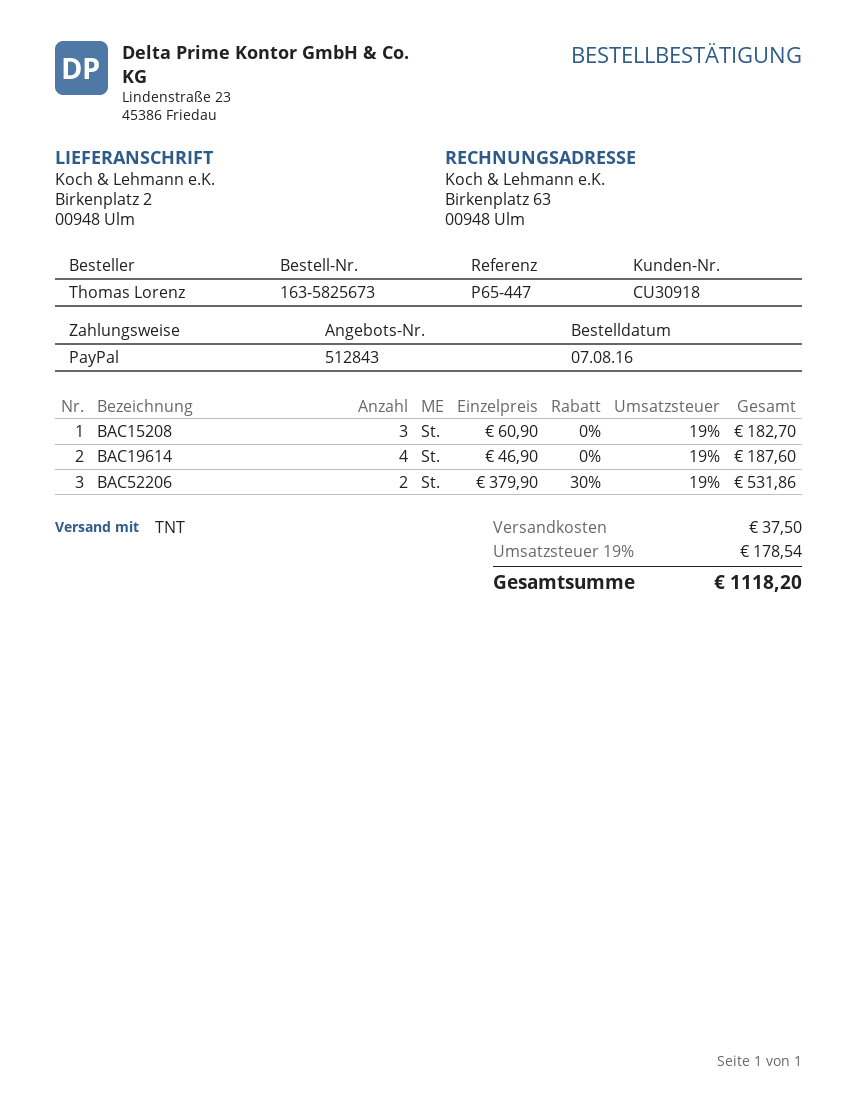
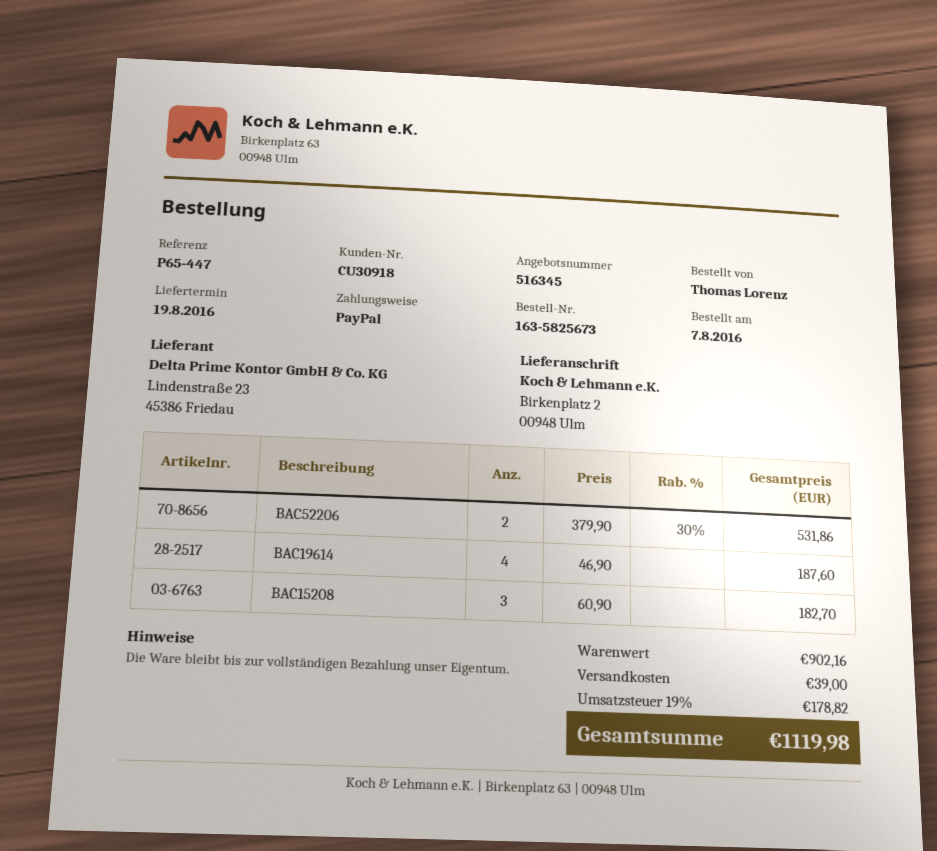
quote number: 512843 -> 516345
shipping: 37.50 -> 39.00
tax: 19% = 178.54 -> 19% = 178.82
total: 1118.20 -> 1119.98

